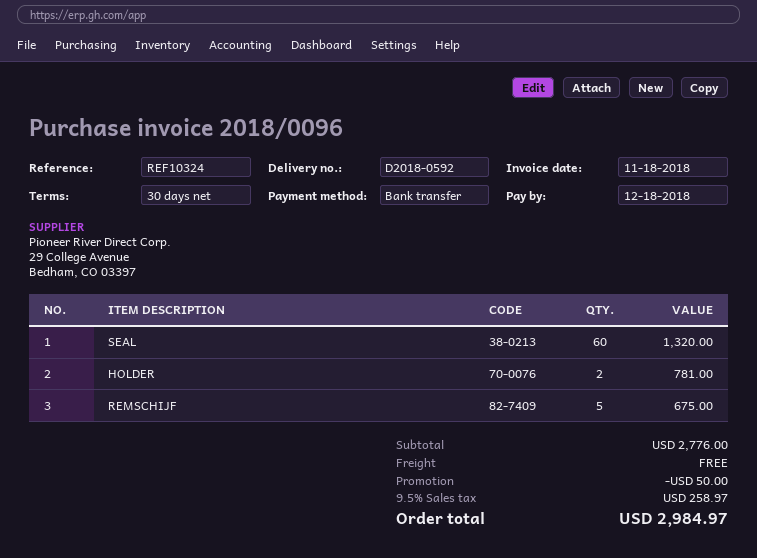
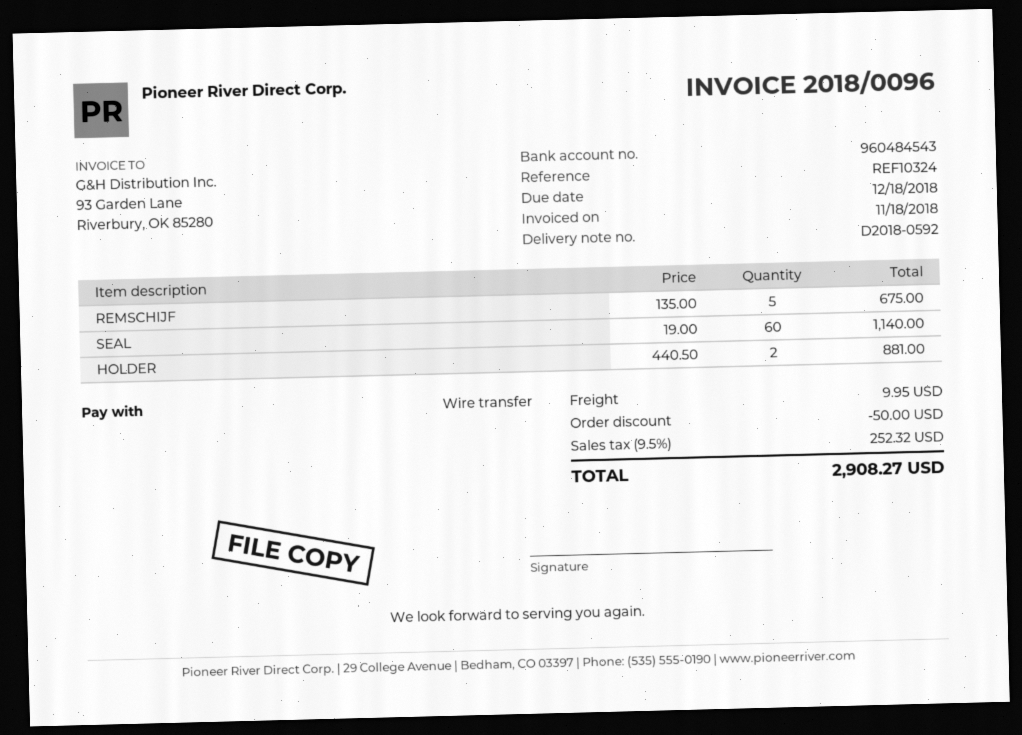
SEAL: 60 for 1320.00 -> 60 for 1140.00
HOLDER: 2 for 781.00 -> 2 for 881.00
shipping: 0.00 -> 9.95
tax: 9.5% = 258.97 -> 9.5% = 252.32
total: 2984.97 -> 2908.27

